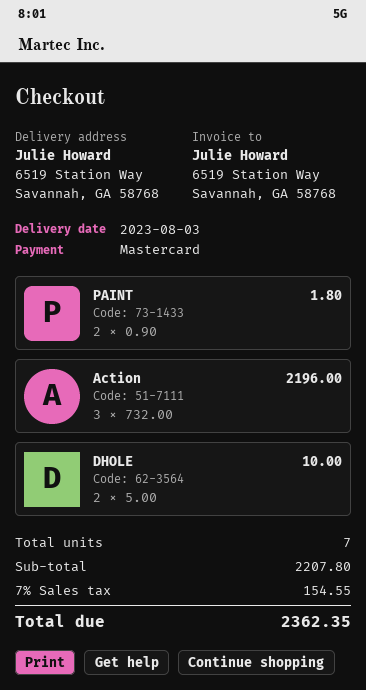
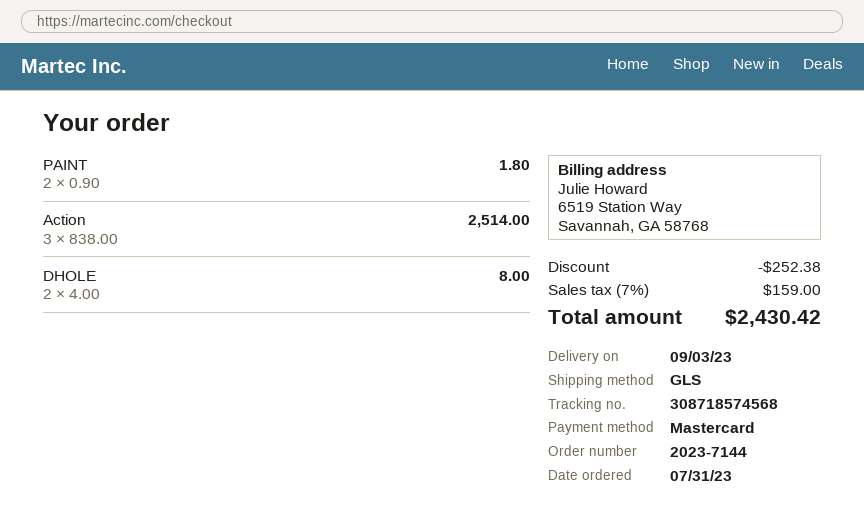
delivery date: 2023-08-03 -> 2023-09-03
Action: 3 x 732.00 = 2196.00 -> 3 x 838.00 = 2514.00
DHOLE: 2 x 5.00 = 10.00 -> 2 x 4.00 = 8.00
discount: none -> 252.38
tax: 7% = 154.55 -> 7% = 159.00
total: 2362.35 -> 2430.42

